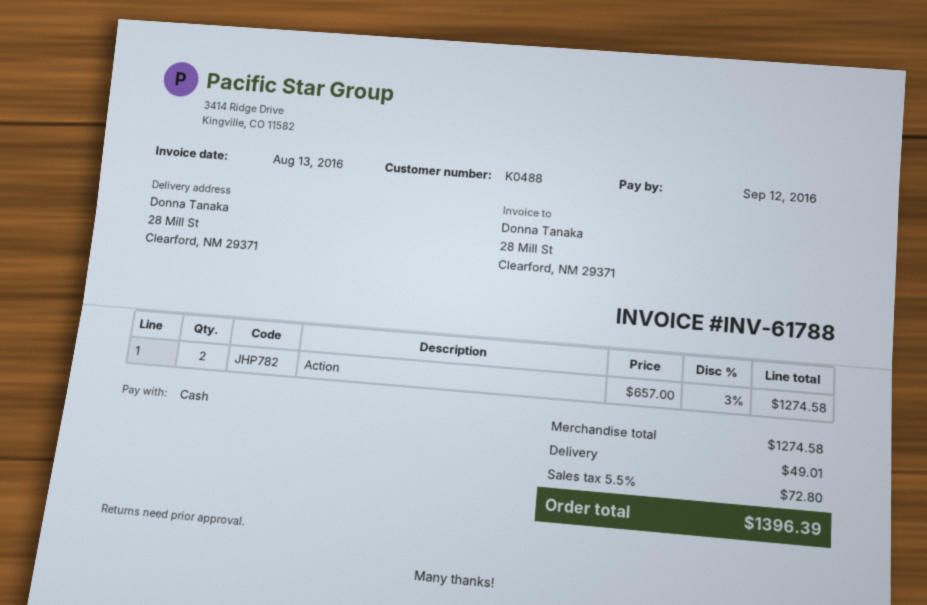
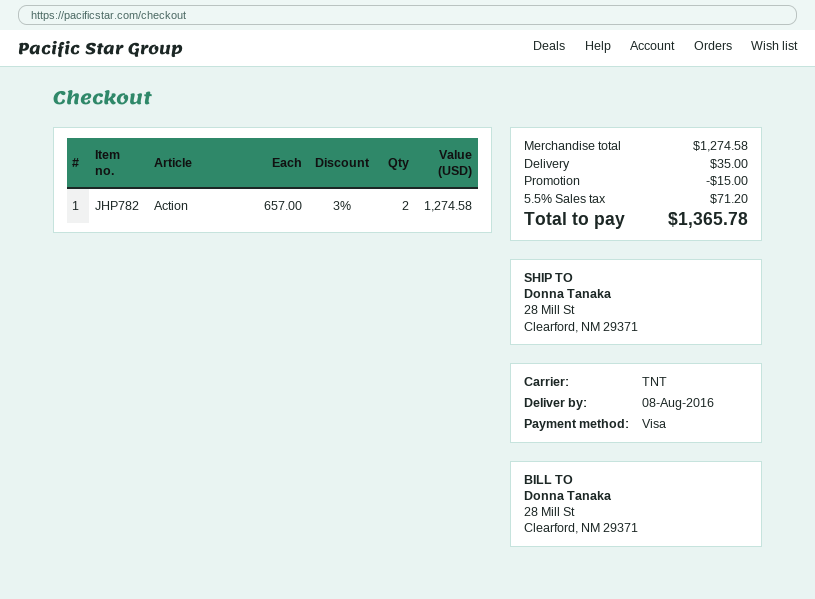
payment method: cash -> Visa
discount: none -> 15.00
shipping: 49.01 -> 35.00
tax: 5.5% = 72.80 -> 5.5% = 71.20
total: 1396.39 -> 1365.78

